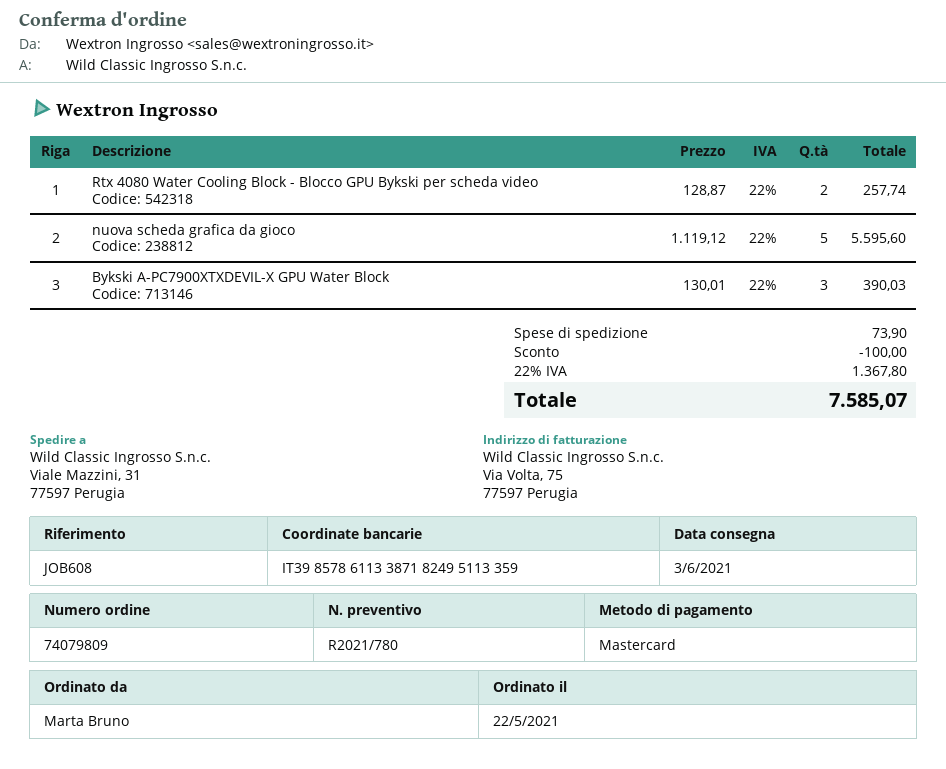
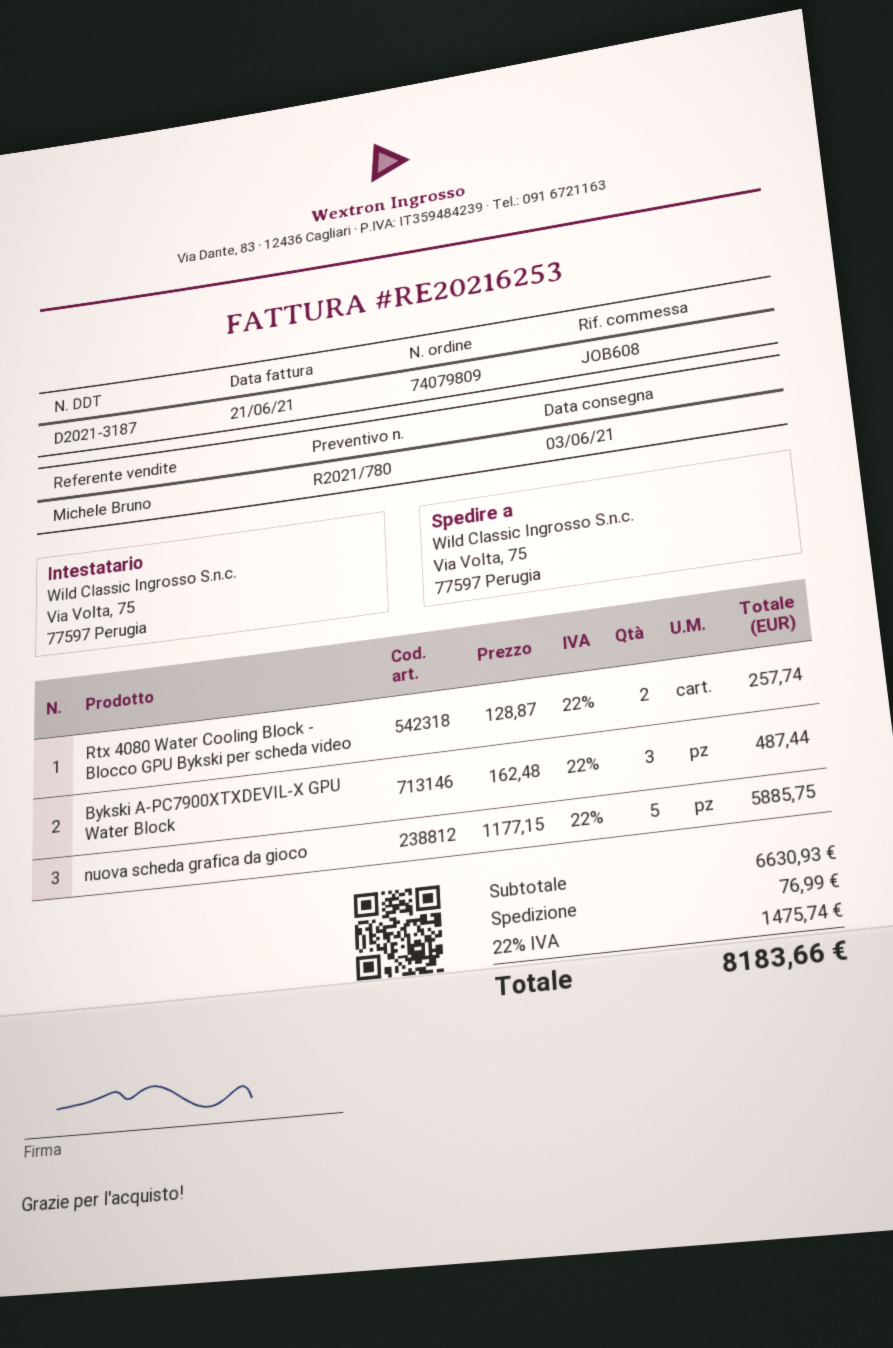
ship to: Viale Mazzini, 31, 77597 Perugia -> Via Volta, 75, 77597 Perugia
nuova scheda grafica da gioco: 5 x 1119.12 = 5595.60 -> 5 x 1177.15 = 5885.75
Bykski A-PC7900XTXDEVIL-X GPU Water Block: 3 x 130.01 = 390.03 -> 3 x 162.48 = 487.44
discount: 100.00 -> none
shipping: 73.90 -> 76.99
tax: 22% = 1367.80 -> 22% = 1475.74
total: 7585.07 -> 8183.66

